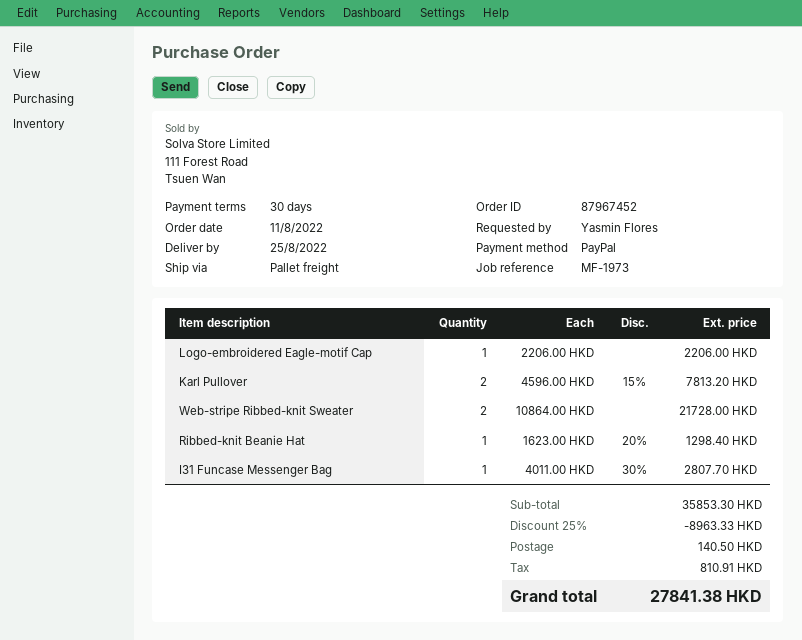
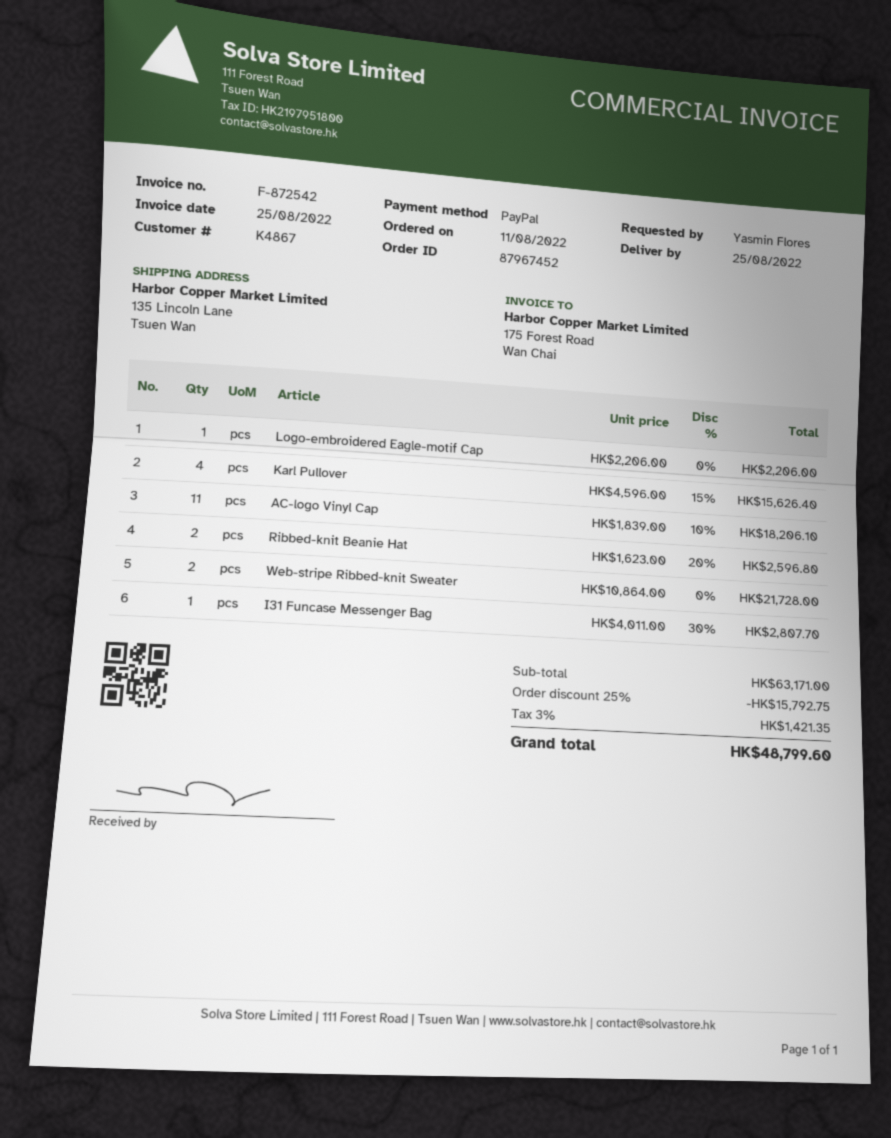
Karl Pullover: 2 x 4596.00 - 15% = 7813.20 -> 4 x 4596.00 - 15% = 15626.40
Ribbed-knit Beanie Hat: 1 x 1623.00 - 20% = 1298.40 -> 2 x 1623.00 - 20% = 2596.80
AC-logo Vinyl Cap: none -> 11 x 1839.00 - 10% = 18206.10
subtotal: 35853.30 -> 63171.00
discount: 25% = 8963.33 -> 25% = 15792.75
shipping: 140.50 -> none
tax: 810.91 -> 1421.35
total: 27841.38 -> 48799.60

